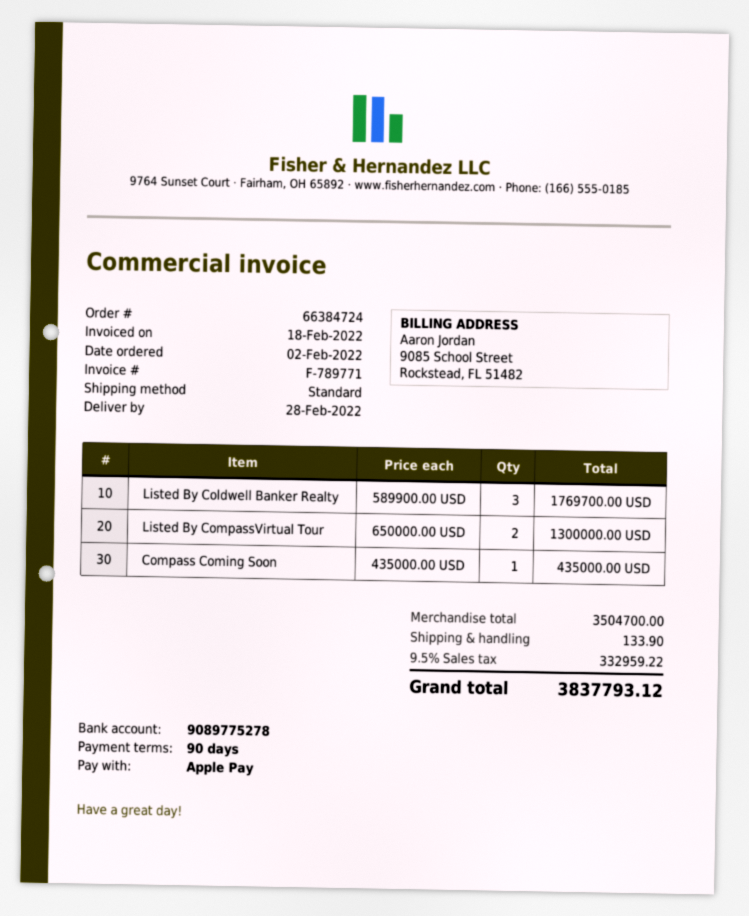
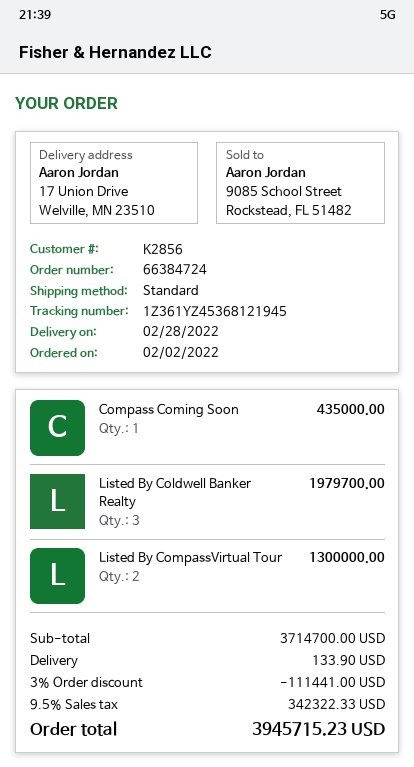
Listed By Coldwell Banker Realty: 3 for 1769700.00 -> 3 for 1979700.00
subtotal: 3504700.00 -> 3714700.00
discount: none -> 3% = 111441.00
tax: 9.5% = 332959.22 -> 9.5% = 342322.33
total: 3837793.12 -> 3945715.23

